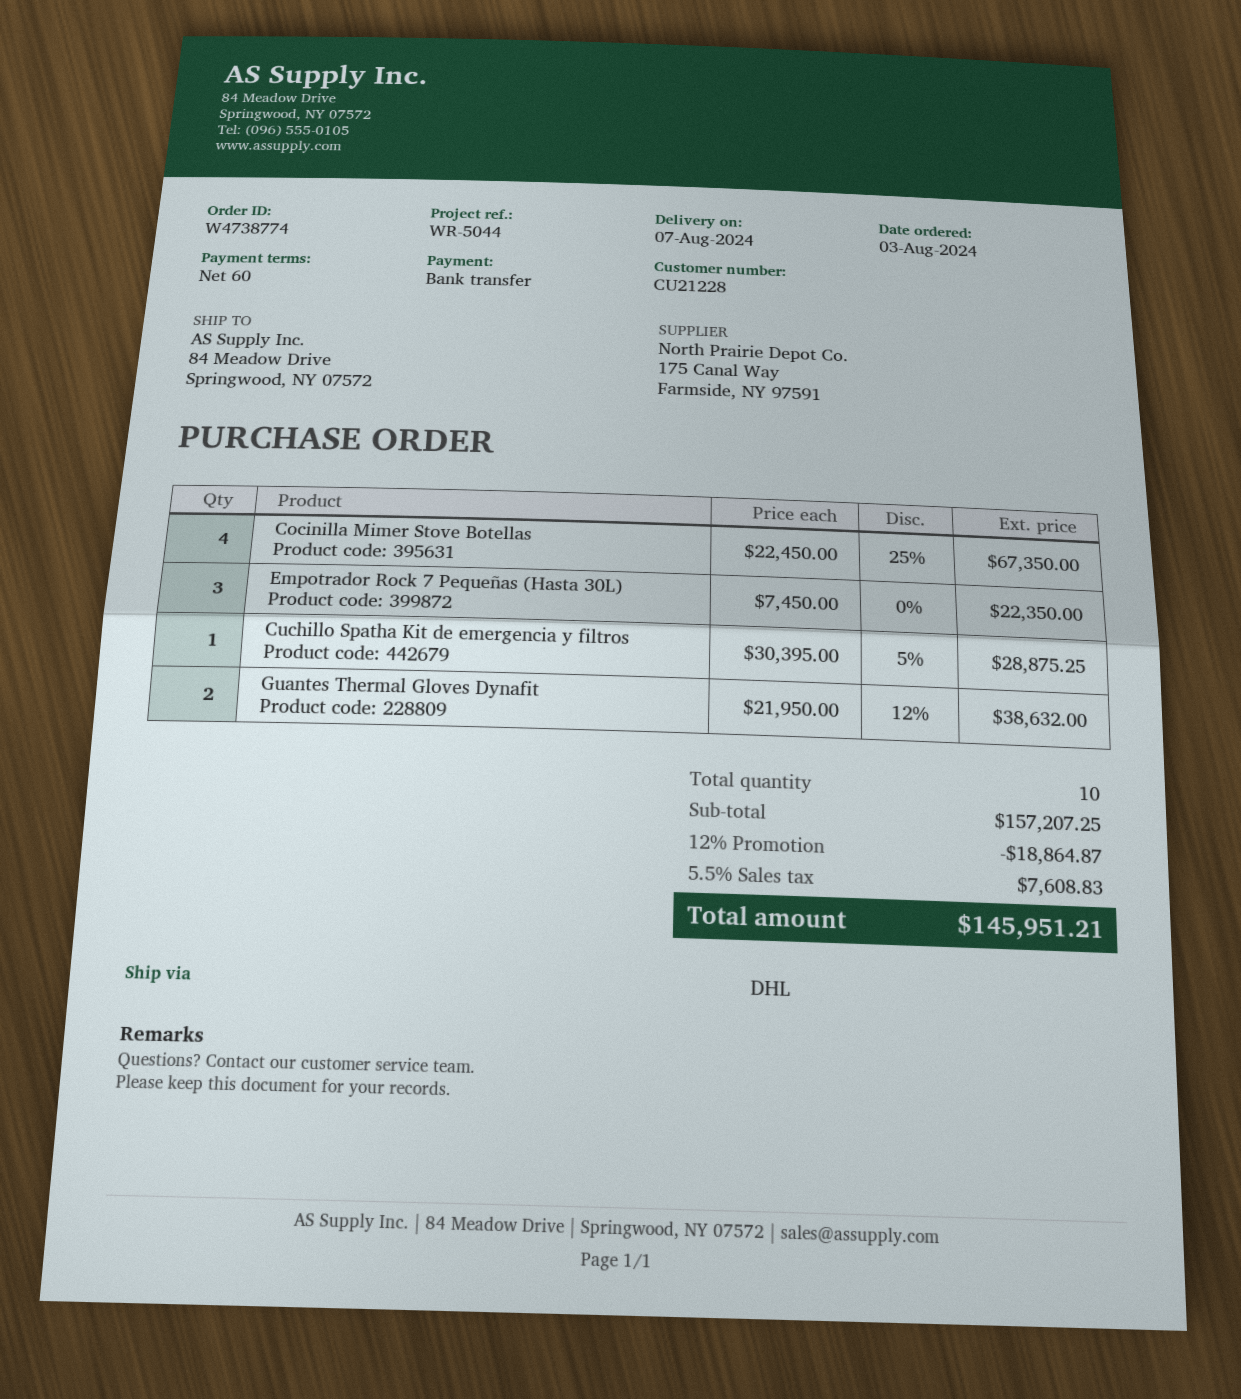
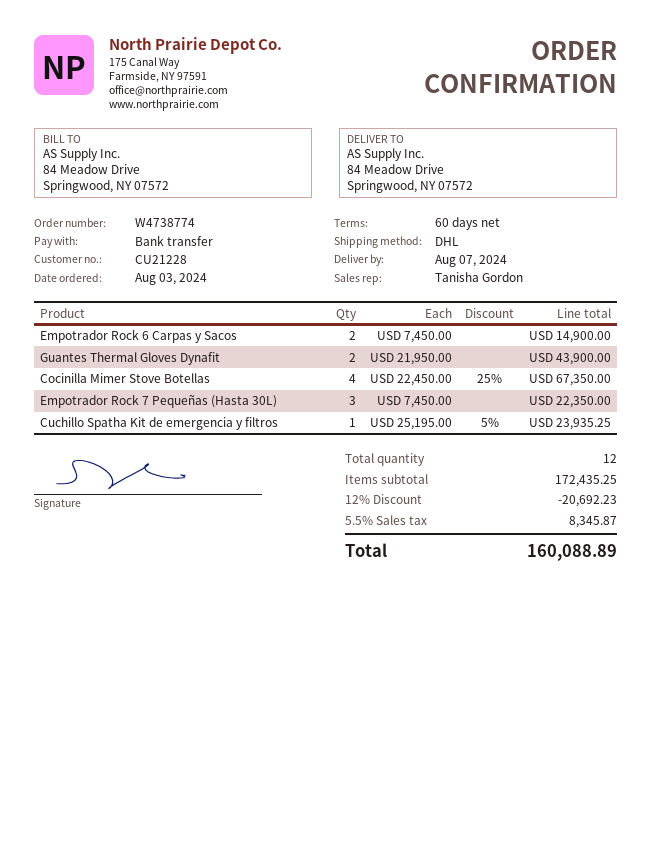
Cuchillo Spatha Kit de emergencia y filtros: 1 x 30395.00 - 5% = 28875.25 -> 1 x 25195.00 - 5% = 23935.25
Guantes Thermal Gloves Dynafit: 2 x 21950.00 - 12% = 38632.00 -> 2 x 21950.00 = 43900.00
Empotrador Rock 6 Carpas y Sacos: none -> 2 x 7450.00 = 14900.00
total quantity: 10 -> 12
subtotal: 157207.25 -> 172435.25
discount: 12% = 18864.87 -> 12% = 20692.23
tax: 5.5% = 7608.83 -> 5.5% = 8345.87
total: 145951.21 -> 160088.89

